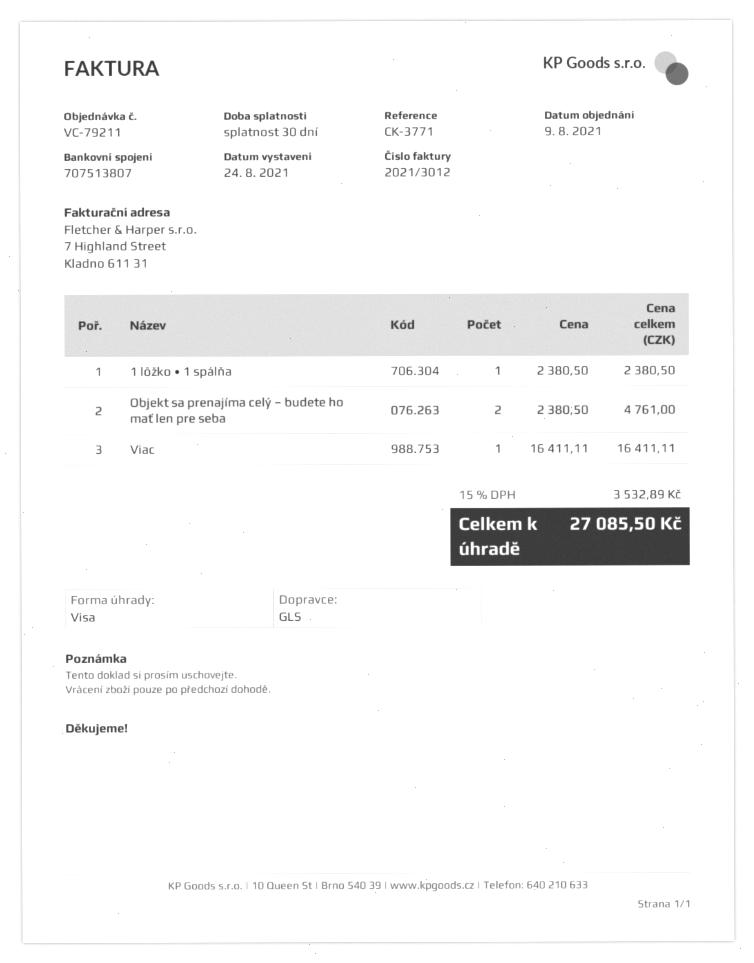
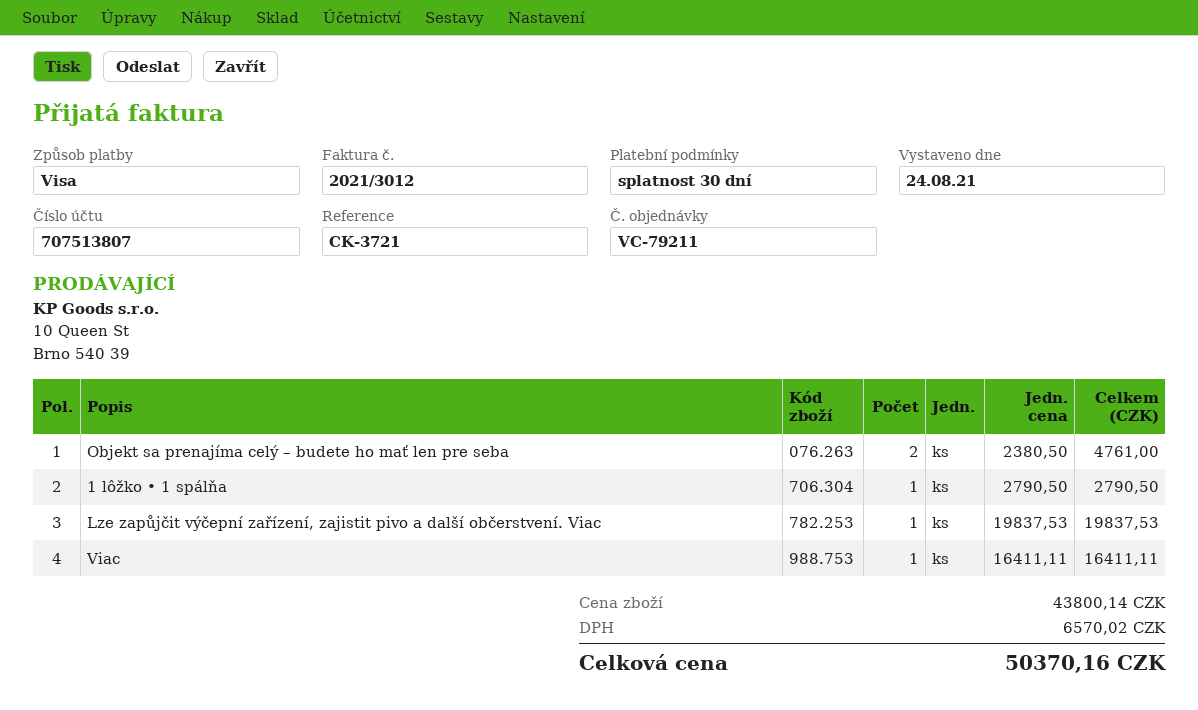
reference: CK-3771 -> CK-3721
1 lôžko • 1 spálňa: 1 x 2380.50 = 2380.50 -> 1 x 2790.50 = 2790.50
Lze zapůjčit výčepní zařízení, zajistit pivo a další občerstvení. Viac: none -> 1 x 19837.53 = 19837.53
tax: 3532.89 -> 6570.02
total: 27085.50 -> 50370.16

